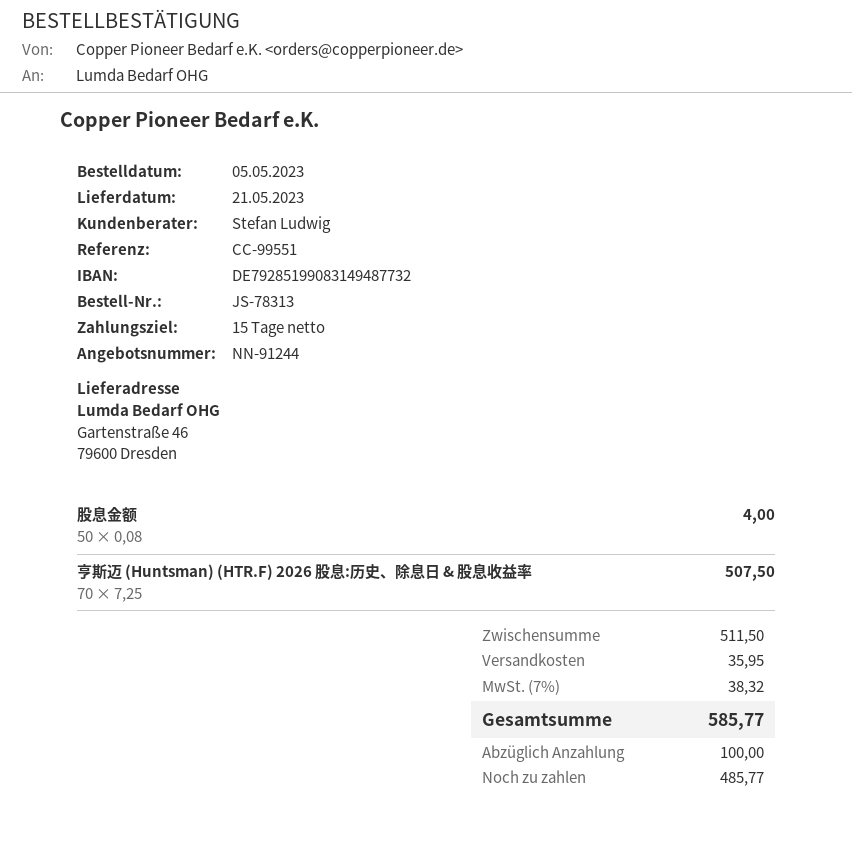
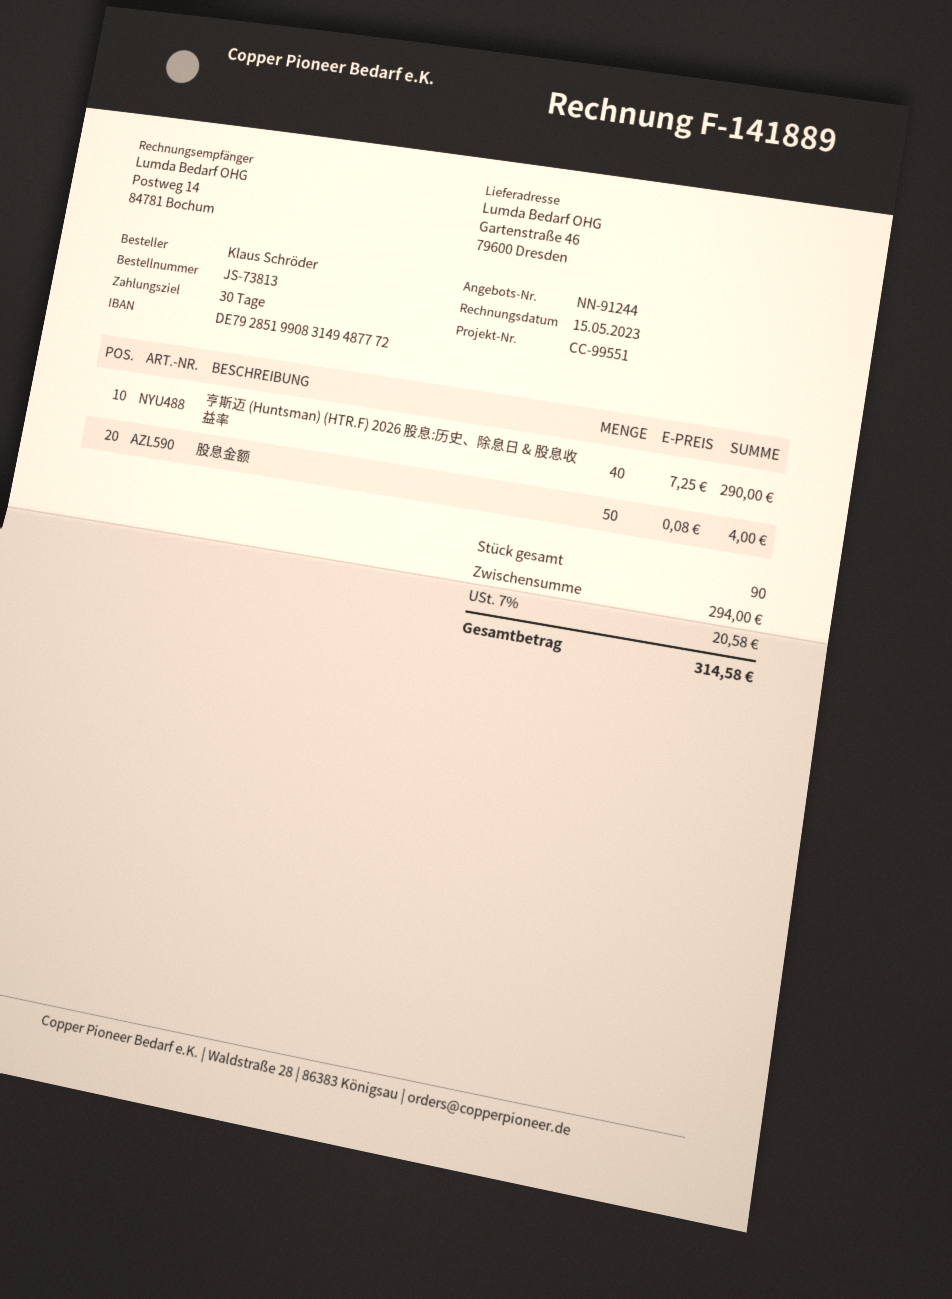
order number: JS-78313 -> JS-73813
payment terms: 15 days -> 30 days
bank account: DE79285199083149487732 -> DE79285199083149487772
亨斯迈 (Huntsman) (HTR.F) 2026 股息:历史、除息日 & 股息收益率: 70 x 7.25 = 507.50 -> 40 x 7.25 = 290.00
subtotal: 511.50 -> 294.00
shipping: 35.95 -> none
tax: 7% = 38.32 -> 7% = 20.58
total: 585.77 -> 314.58

